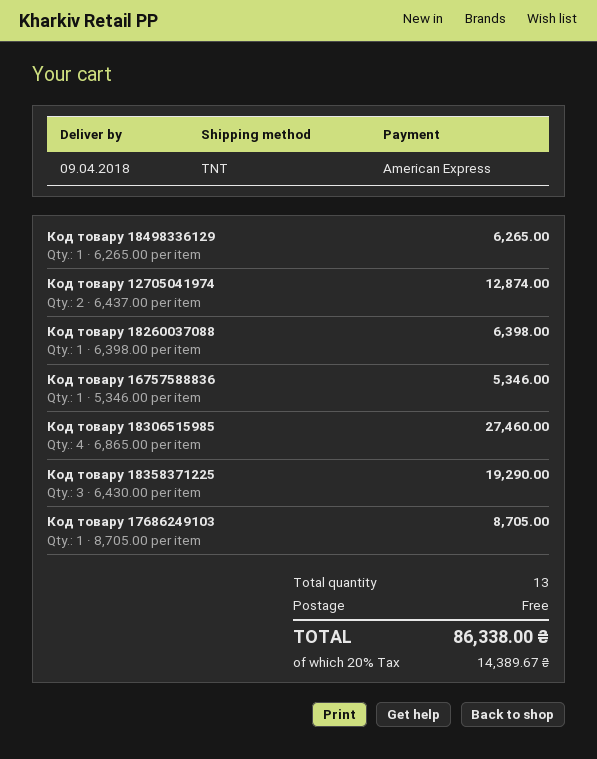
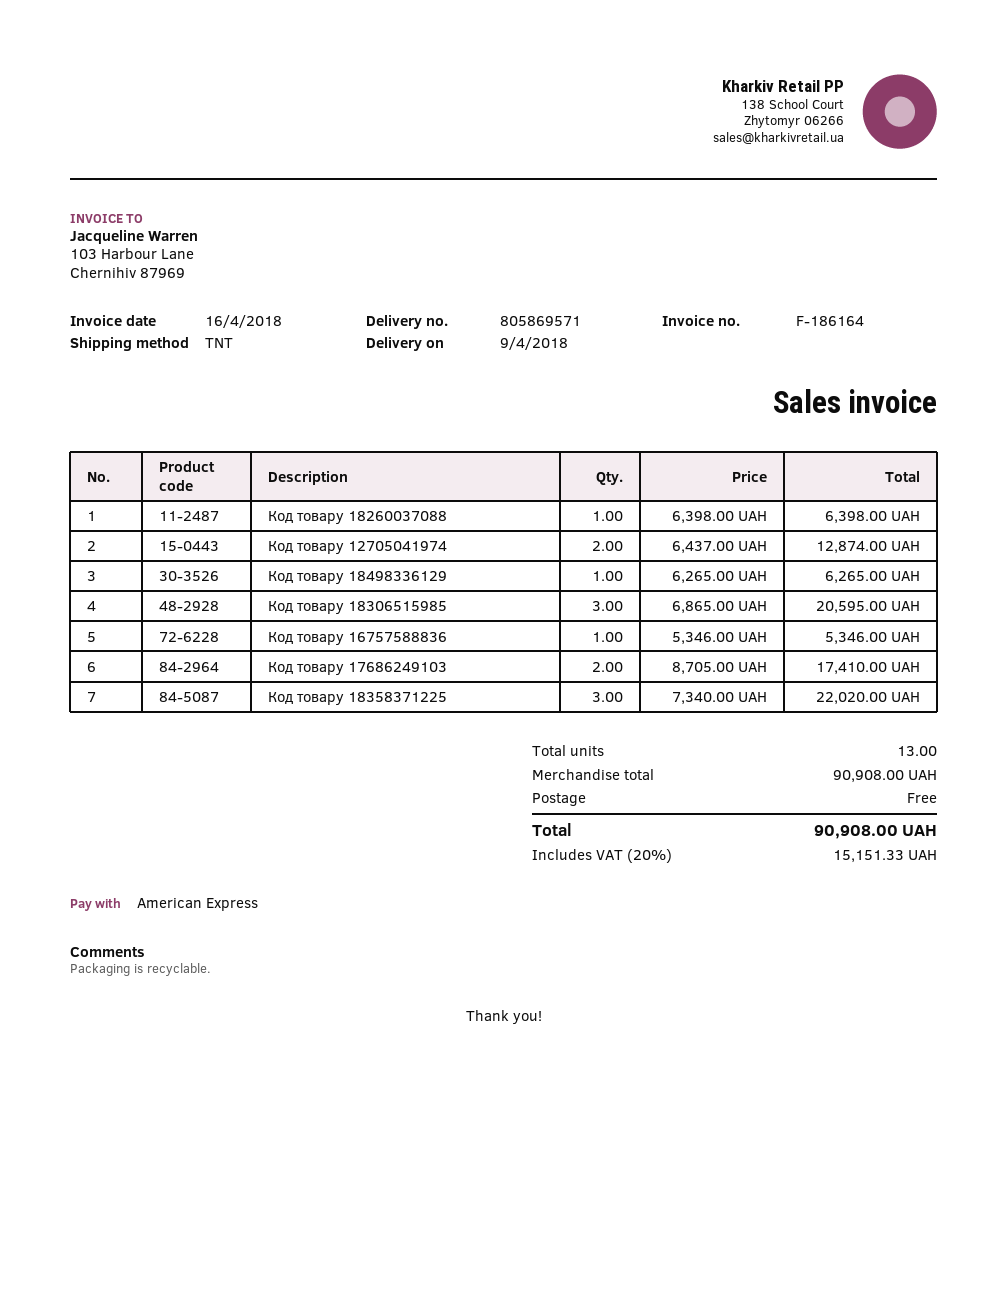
Код товару 18306515985: 4 x 6865.00 = 27460.00 -> 3 x 6865.00 = 20595.00
Код товару 18358371225: 3 x 6430.00 = 19290.00 -> 3 x 7340.00 = 22020.00
Код товару 17686249103: 1 x 8705.00 = 8705.00 -> 2 x 8705.00 = 17410.00
tax: 20% = 14389.67 -> 20% = 15151.33
total: 86338.00 -> 90908.00

